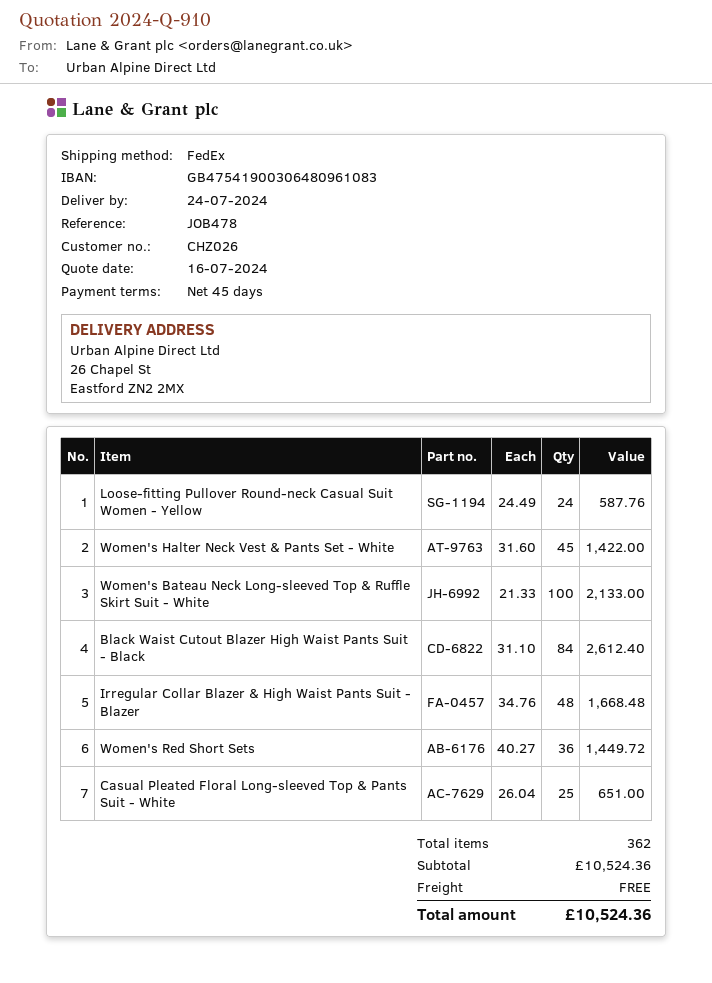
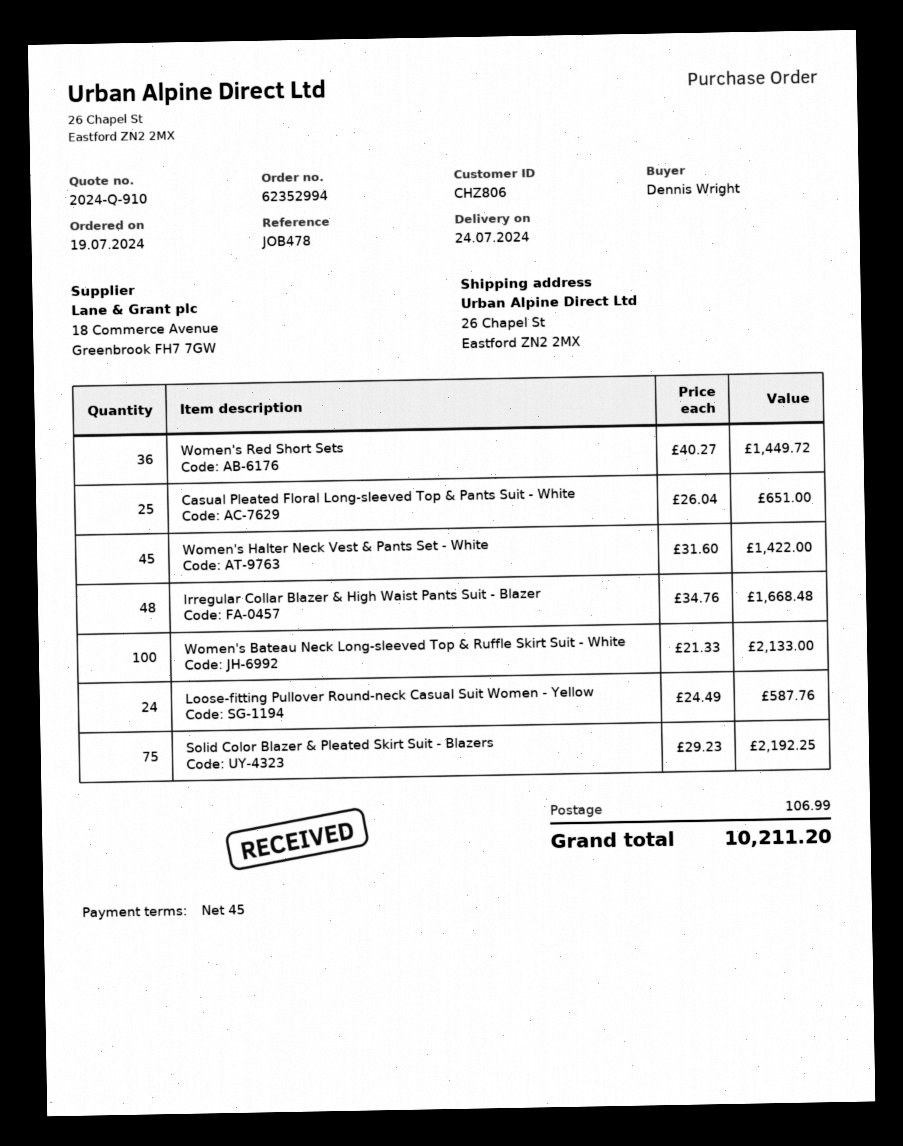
customer number: CHZ026 -> CHZ806
Black Waist Cutout Blazer High Waist Pants Suit - Black: 84 x 31.10 = 2612.40 -> none
Solid Color Blazer & Pleated Skirt Suit - Blazers: none -> 75 x 29.23 = 2192.25
shipping: 0.00 -> 106.99
total: 10524.36 -> 10211.20

